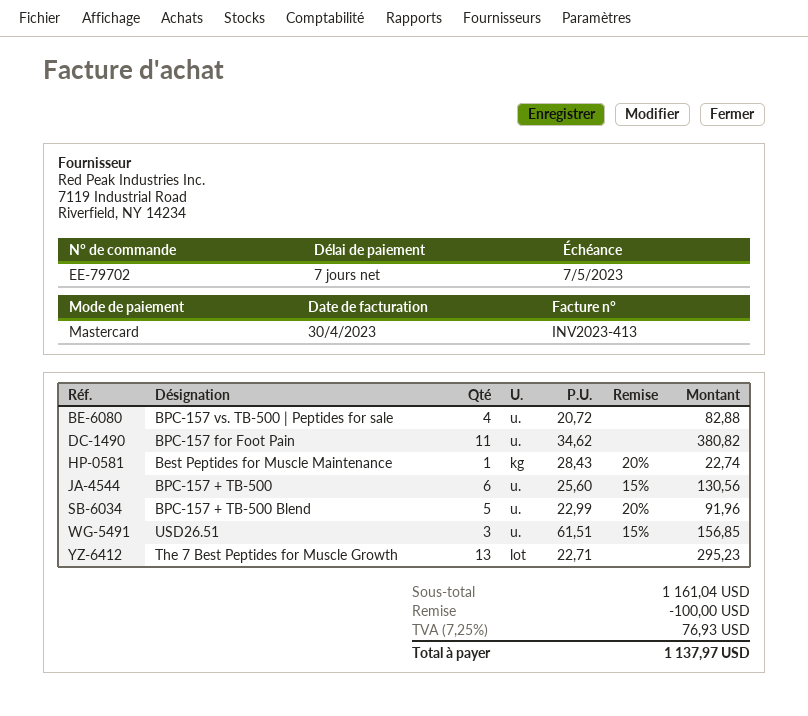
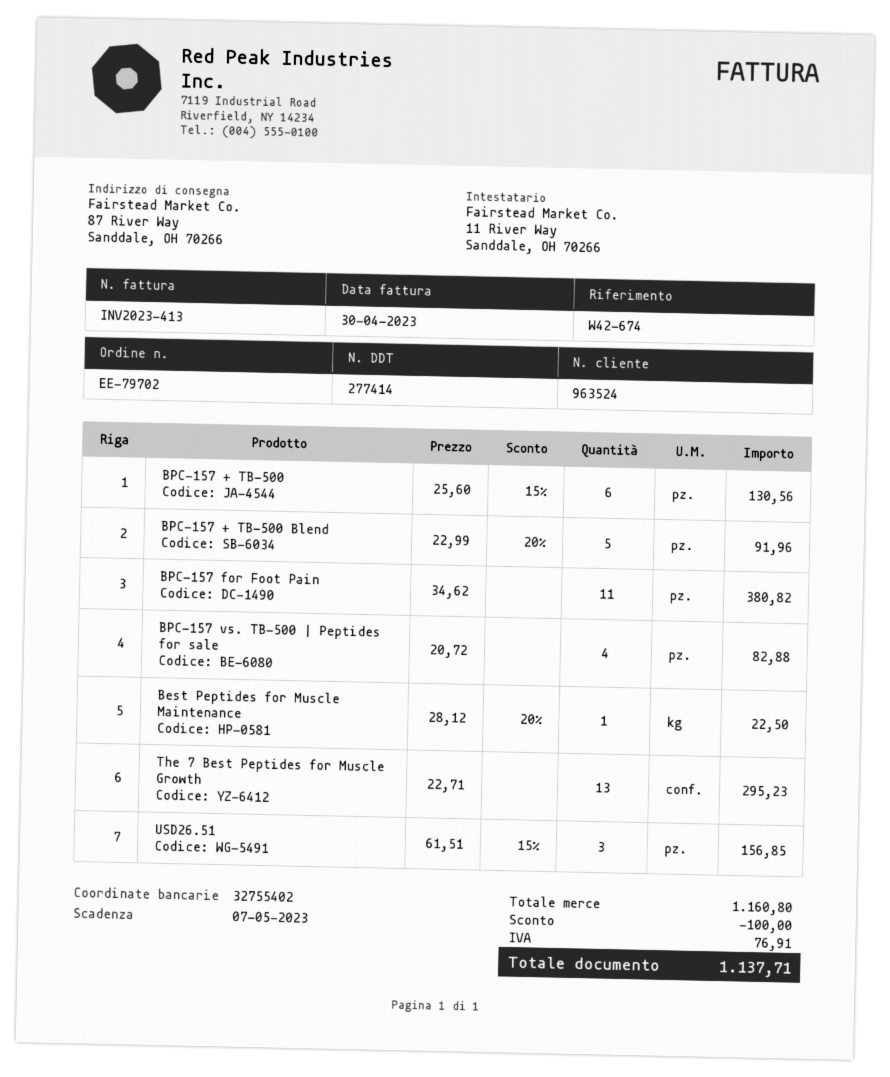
Best Peptides for Muscle Maintenance: 1 x 28.43 - 20% = 22.74 -> 1 x 28.12 - 20% = 22.50
subtotal: 1161.04 -> 1160.80
tax: 76.93 -> 76.91
total: 1137.97 -> 1137.71

